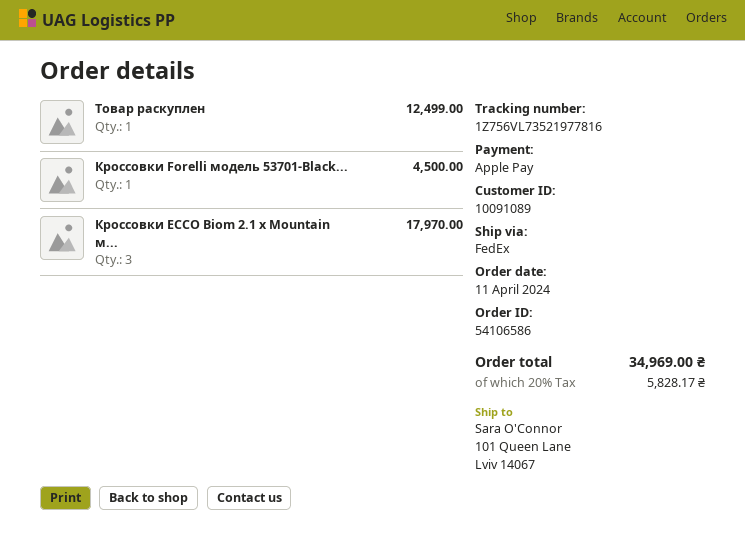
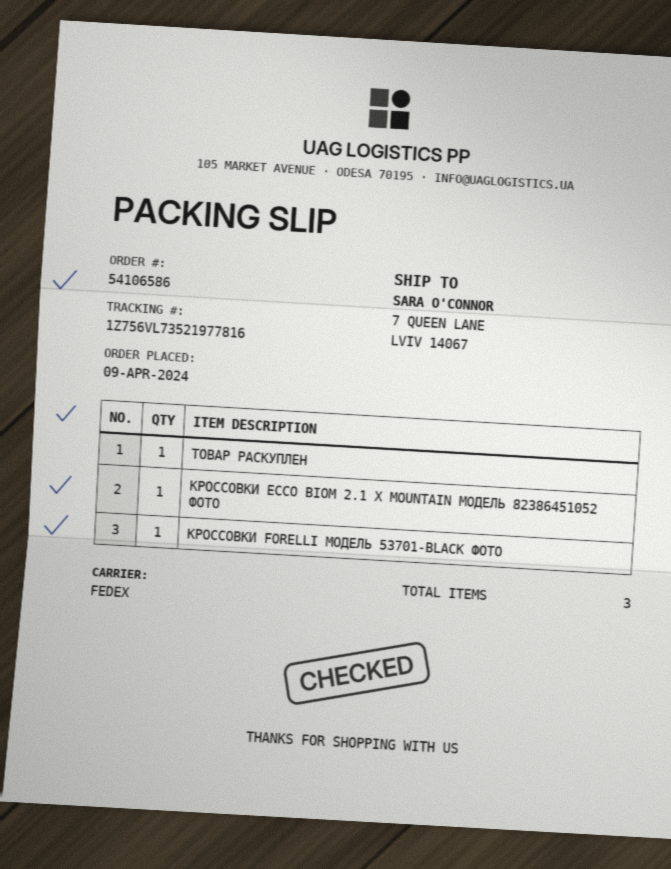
order date: 2024-04-11 -> 2024-04-09
ship to: 101 Queen Lane, Lviv 14067 -> 7 QUEEN LANE, LVIV 14067
Кроссовки ECCO Biom 2.1 x Mountain м...: 3 -> 1

